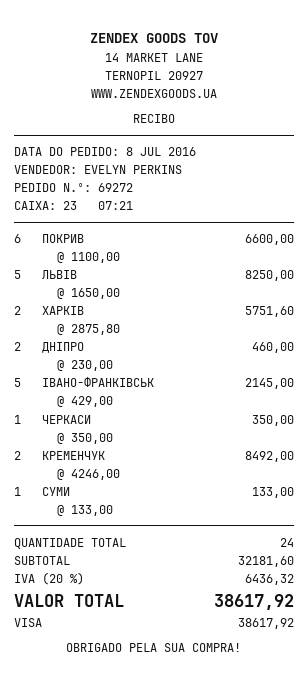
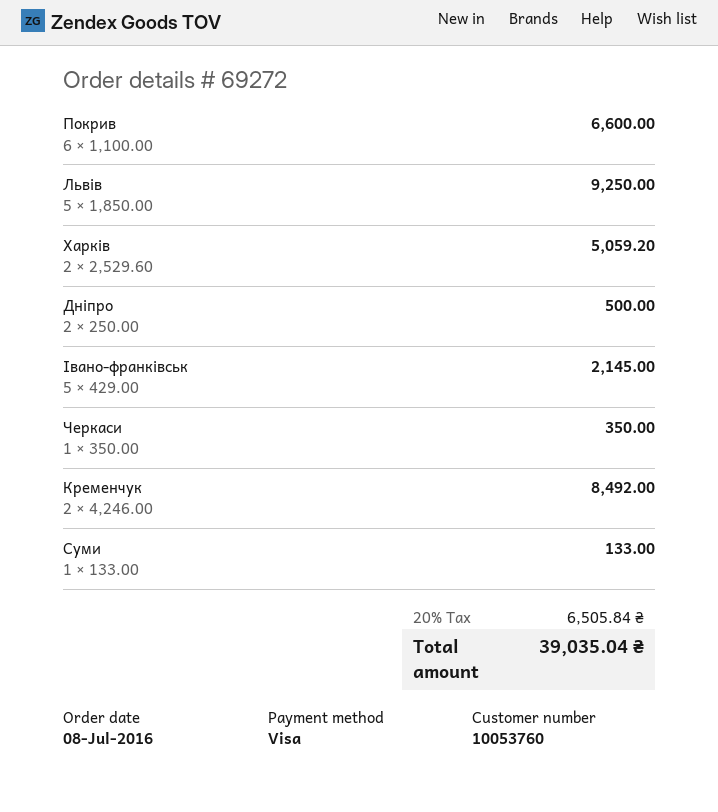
ЛЬВІВ: 5 x 1650.00 = 8250.00 -> 5 x 1850.00 = 9250.00
ХАРКІВ: 2 x 2875.80 = 5751.60 -> 2 x 2529.60 = 5059.20
ДНІПРО: 2 x 230.00 = 460.00 -> 2 x 250.00 = 500.00
tax: 20% = 6436.32 -> 20% = 6505.84
total: 38617.92 -> 39035.04

